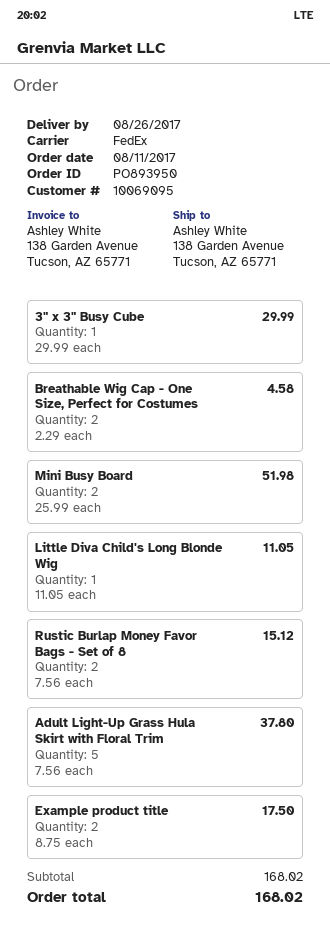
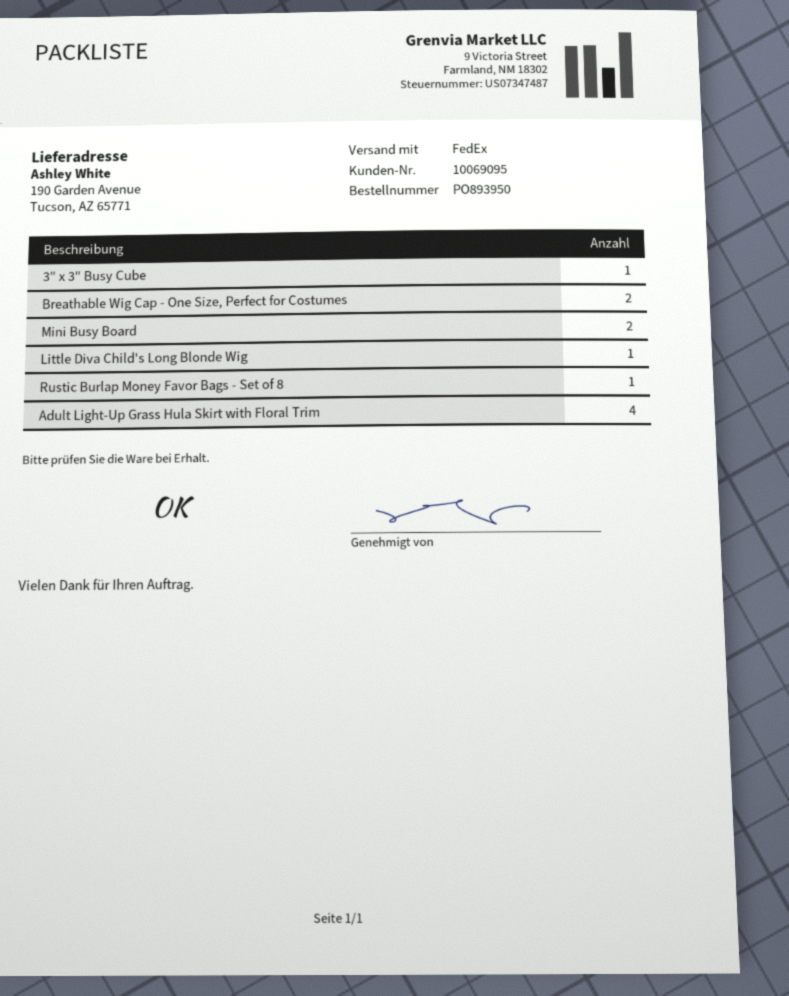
ship to: 138 Garden Avenue, Tucson, AZ 65771 -> 190 Garden Avenue, Tucson, AZ 65771
Rustic Burlap Money Favor Bags - Set of 8: 2 -> 1
Adult Light-Up Grass Hula Skirt with Floral Trim: 5 -> 4
Example product title: 2 -> none

